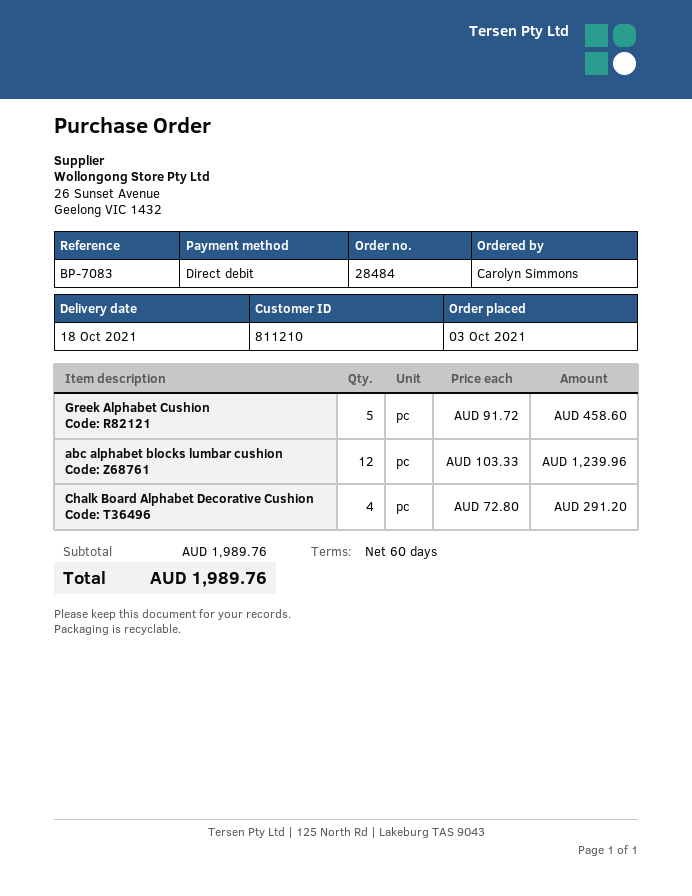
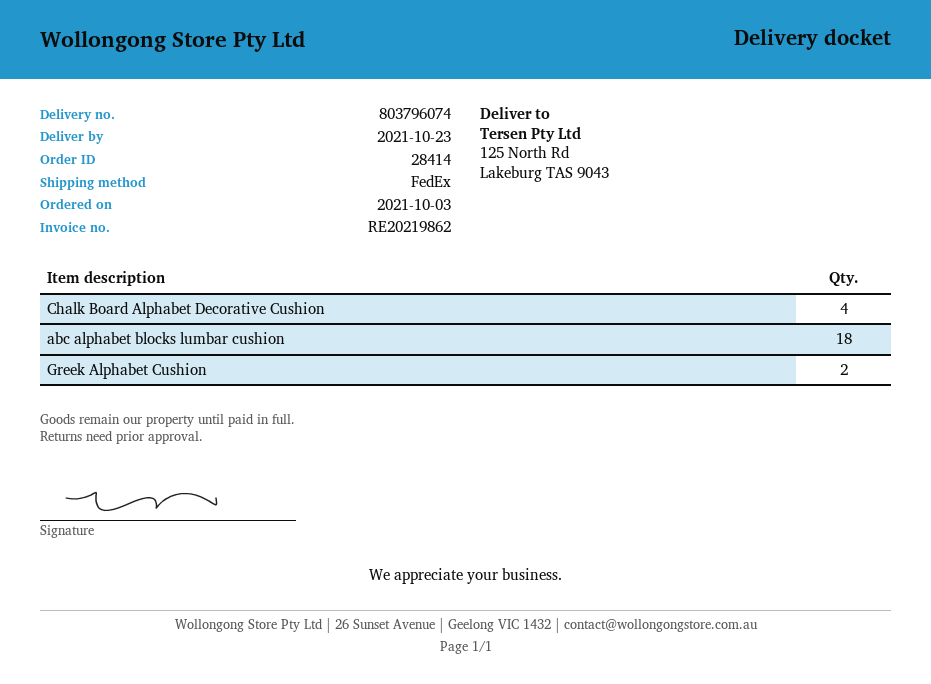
order number: 28484 -> 28414
delivery date: 2021-10-18 -> 2021-10-23
Greek Alphabet Cushion: 5 -> 2
abc alphabet blocks lumbar cushion: 12 -> 18

